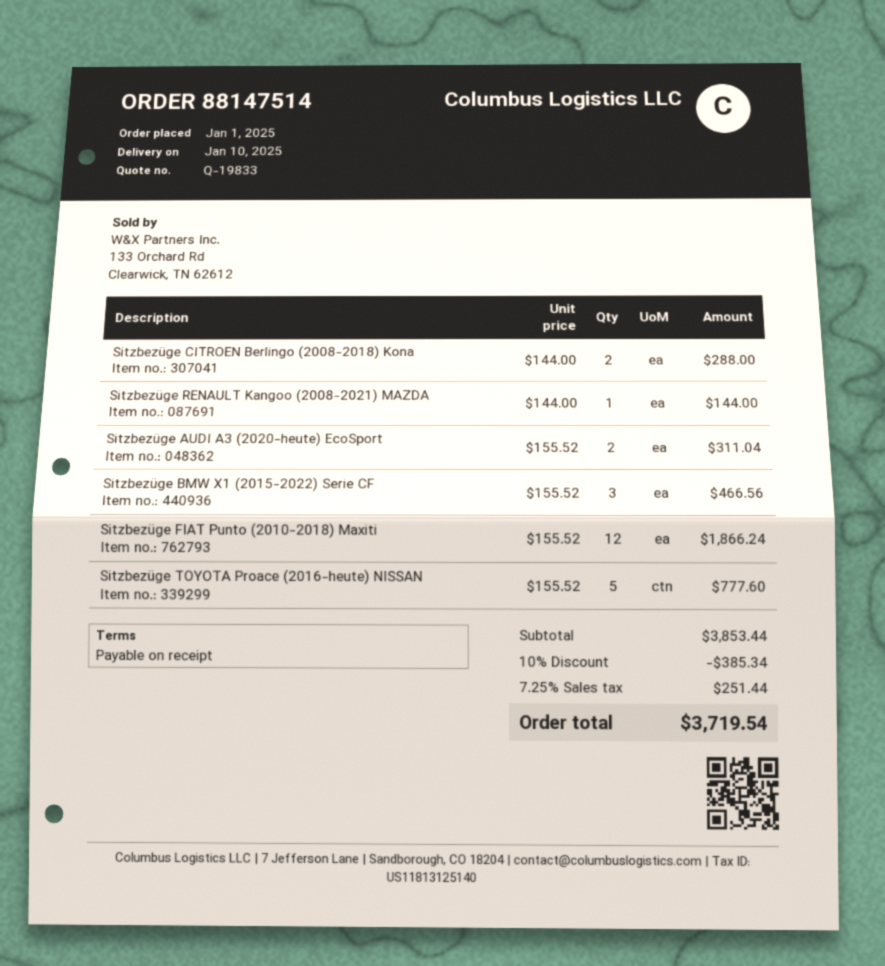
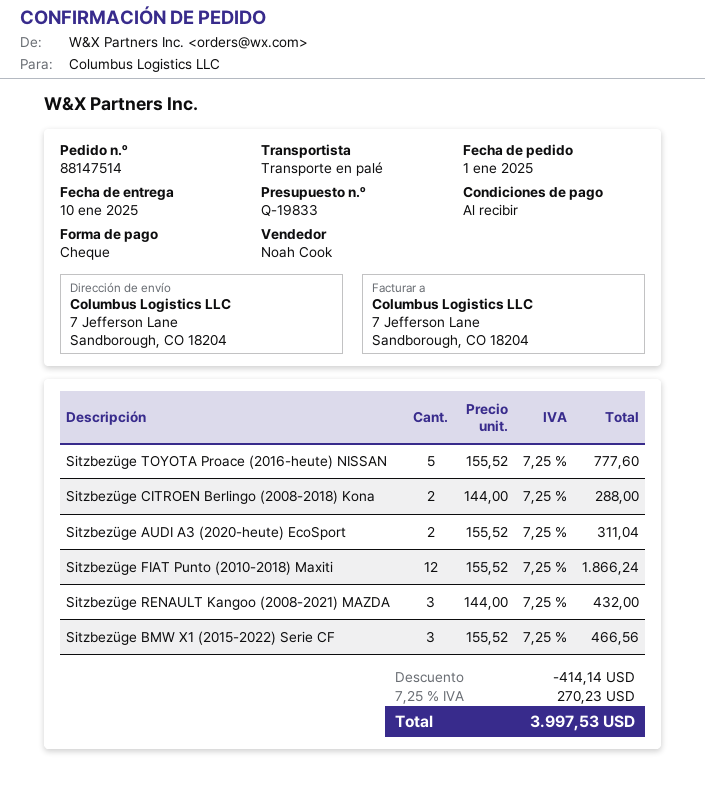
Sitzbezüge RENAULT Kangoo (2008-2021) MAZDA: 1 x 144.00 = 144.00 -> 3 x 144.00 = 432.00
discount: 385.34 -> 414.14
tax: 7.25% = 251.44 -> 7.25% = 270.23
total: 3719.54 -> 3997.53

